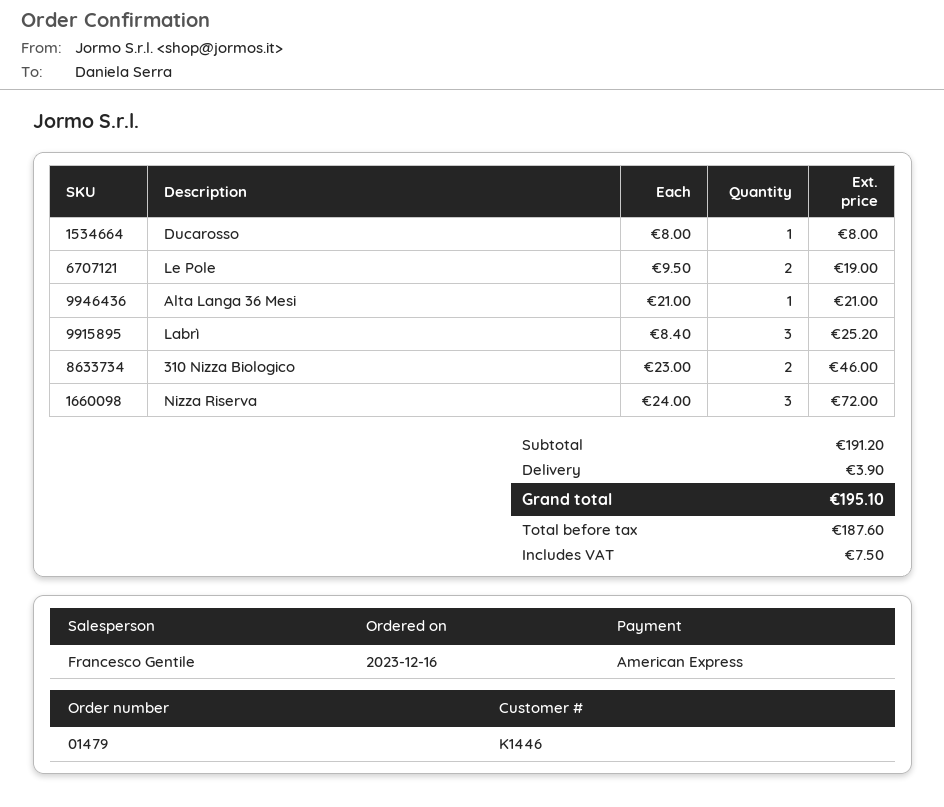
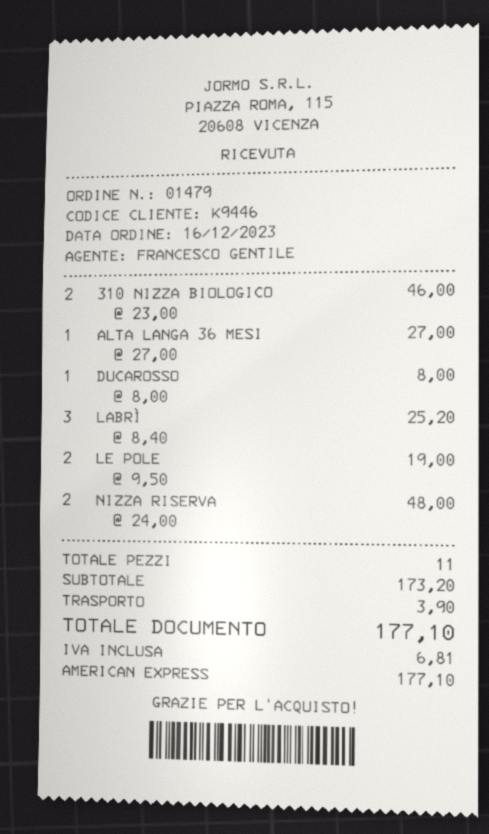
customer number: K1446 -> K9446
Alta Langa 36 Mesi: 1 x 21.00 = 21.00 -> 1 x 27.00 = 27.00
Nizza Riserva: 3 x 24.00 = 72.00 -> 2 x 24.00 = 48.00
subtotal: 191.20 -> 173.20
tax: 7.50 -> 6.81
total: 195.10 -> 177.10

